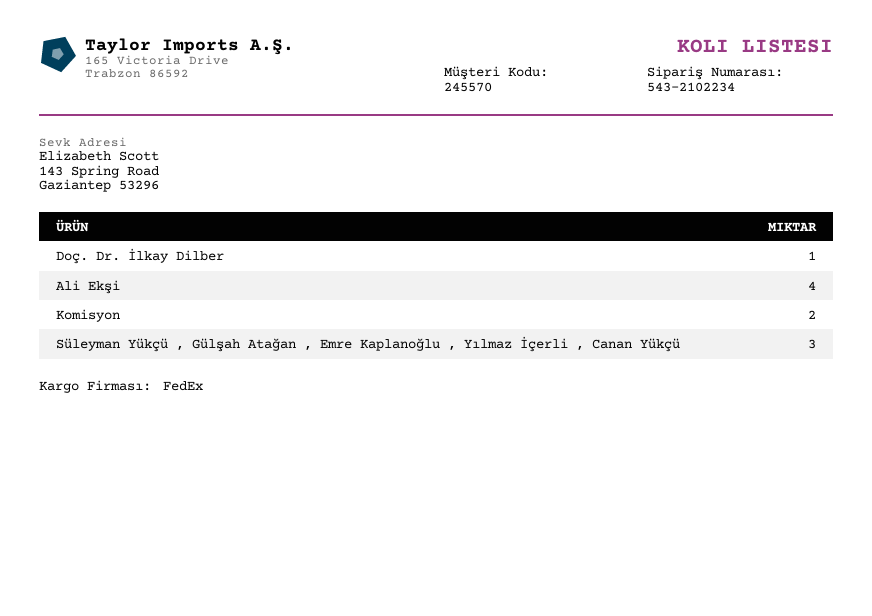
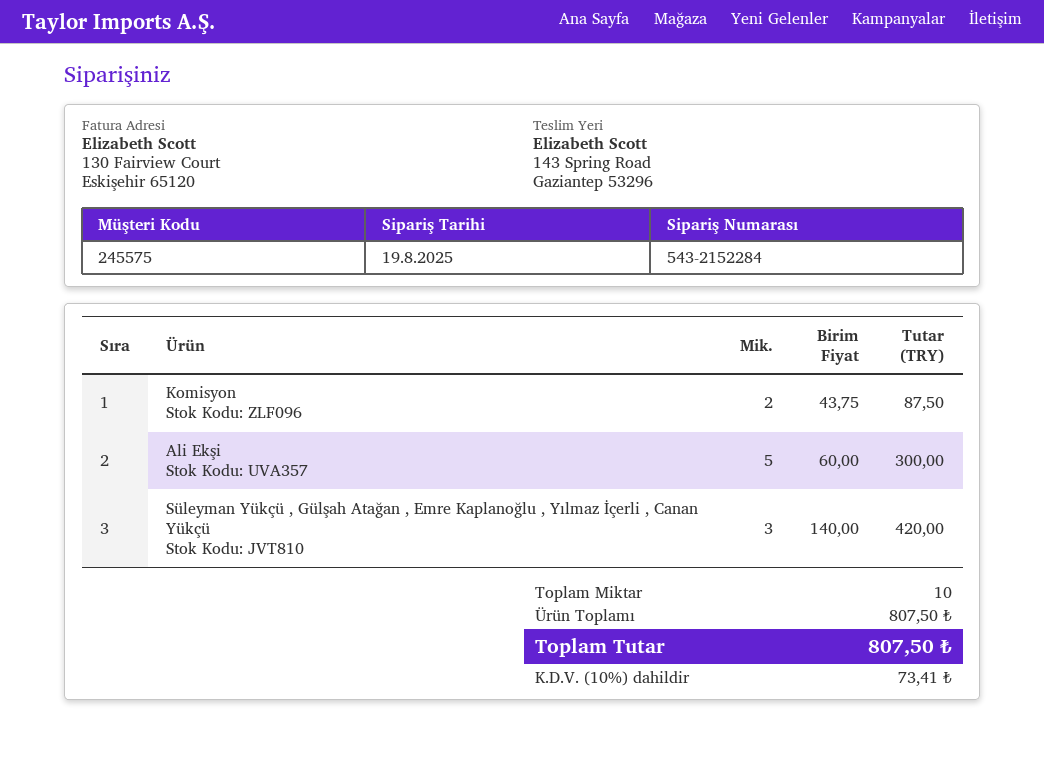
order number: 543-2102234 -> 543-2152284
customer number: 245570 -> 245575
Doç. Dr. İlkay Dilber: 1 -> none
Ali Ekşi: 4 -> 5

